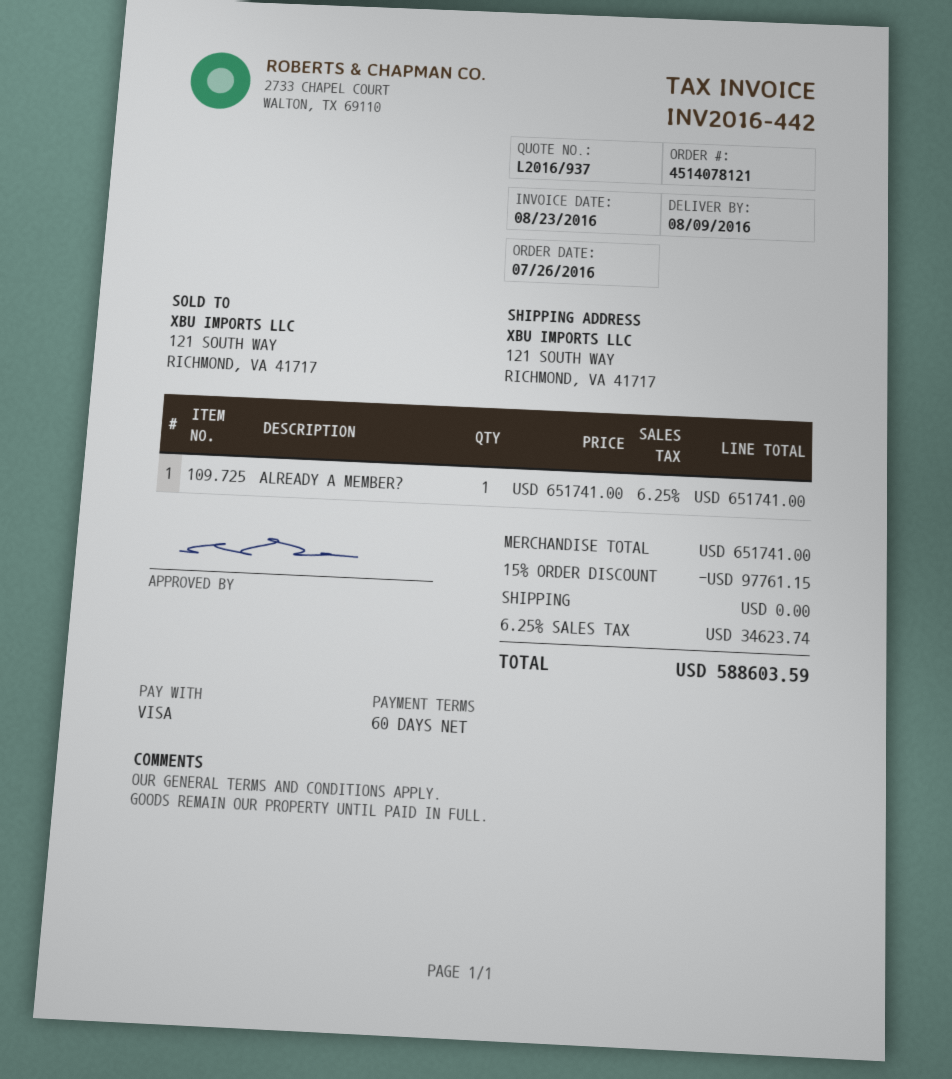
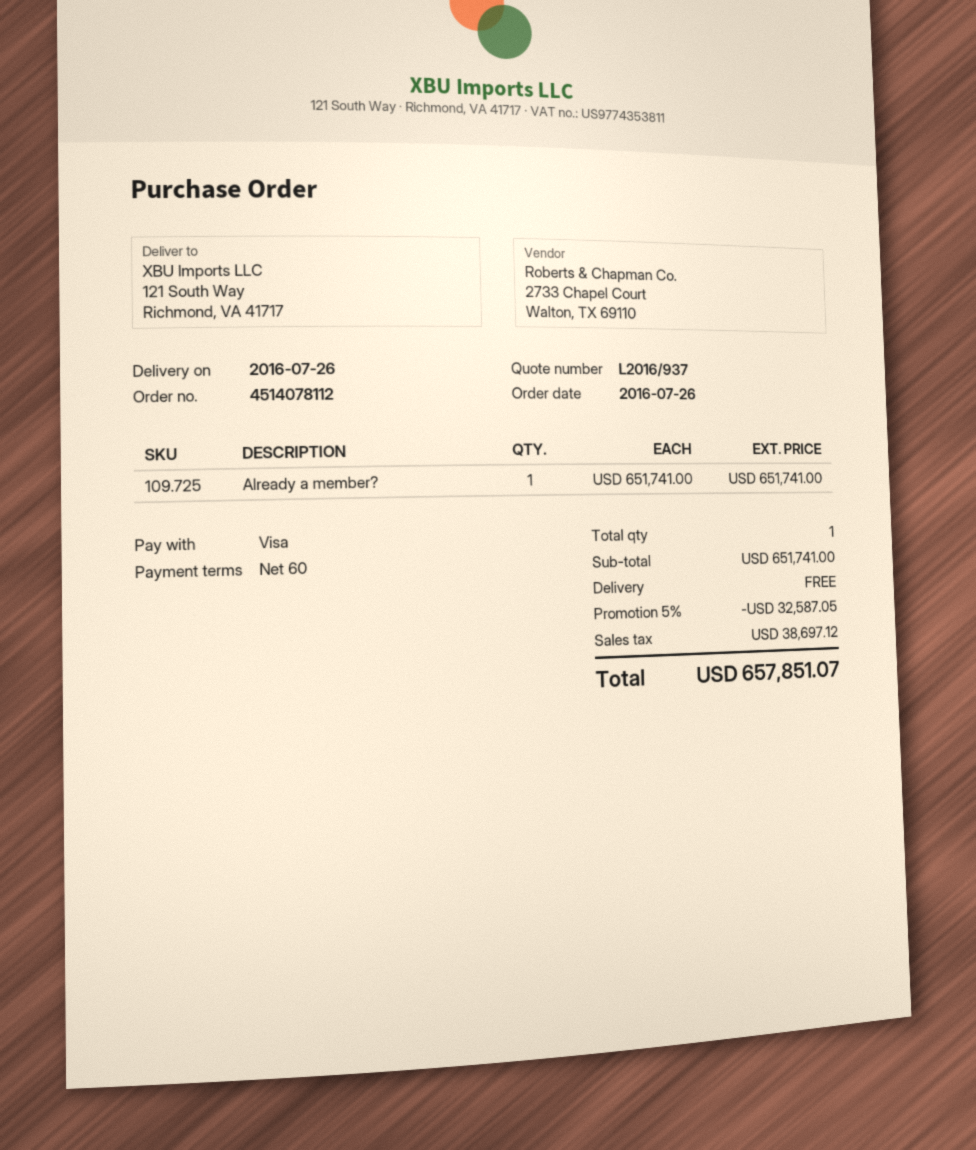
order number: 4514078121 -> 4514078112
delivery date: 2016-08-09 -> 2016-07-26
discount: 15% = 97761.15 -> 5% = 32587.05
tax: 34623.74 -> 38697.12
total: 588603.59 -> 657851.07

